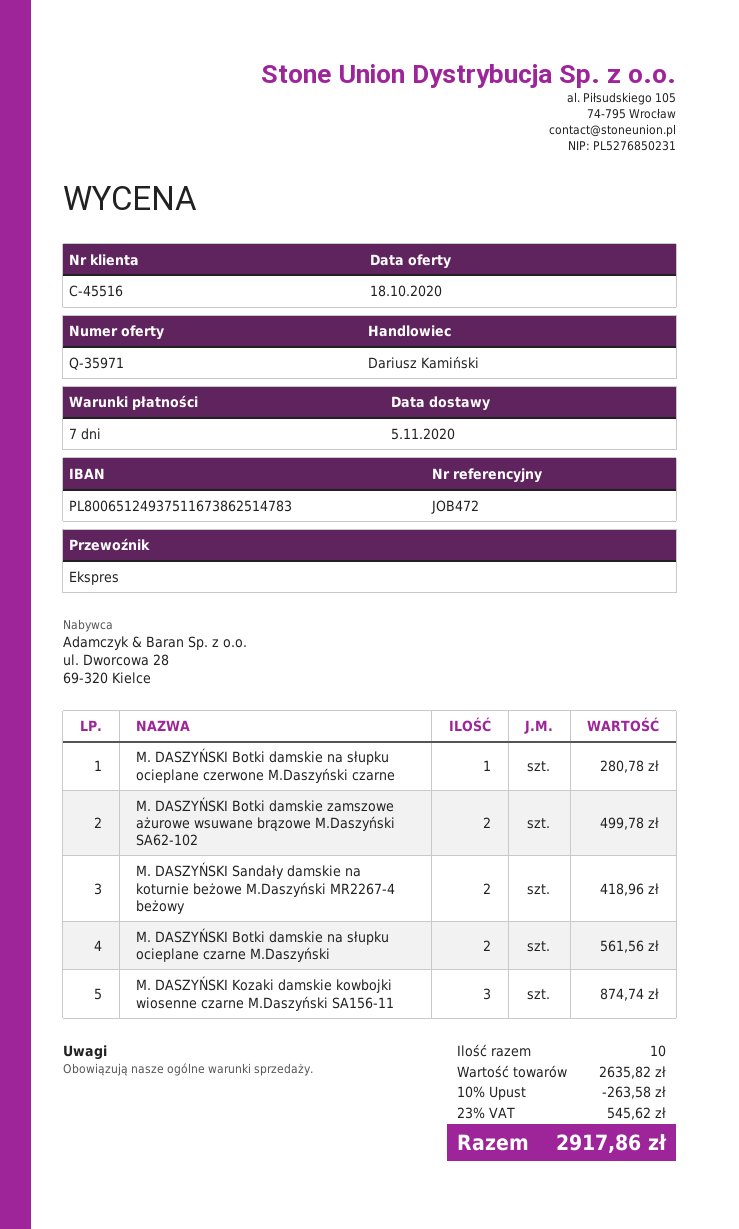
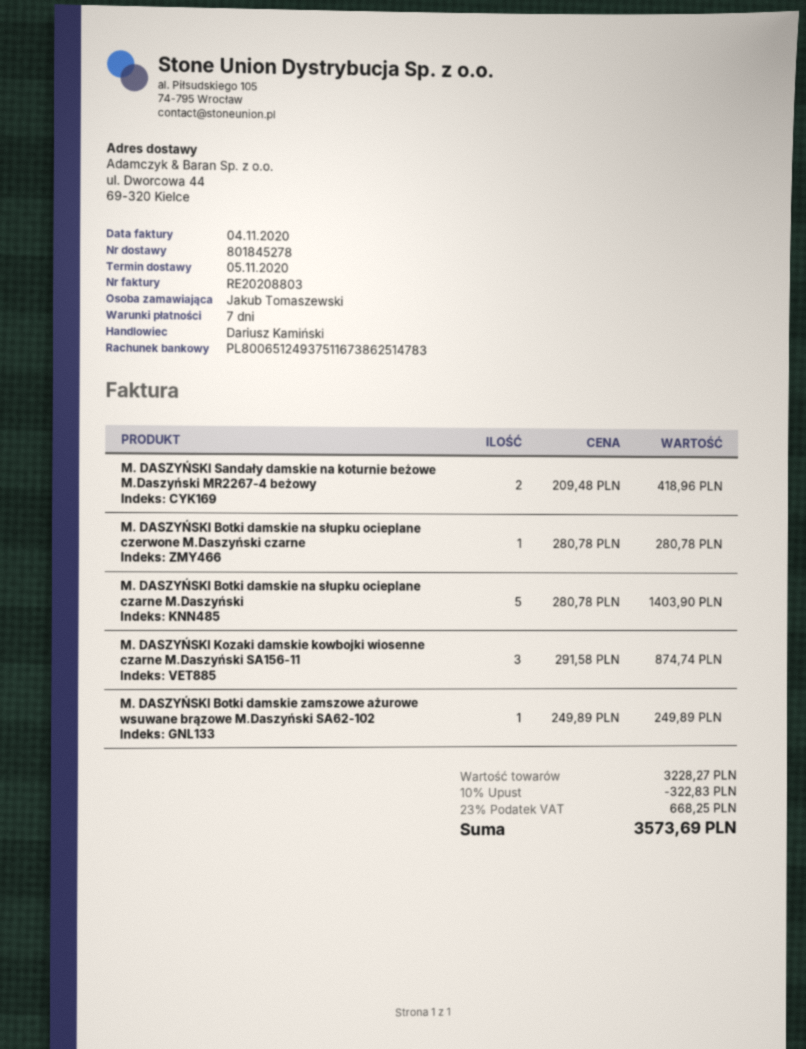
M. DASZYŃSKI Botki damskie zamszowe ażurowe wsuwane brązowe M.Daszyński SA62-102: 2 for 499.78 -> 1 for 249.89
M. DASZYŃSKI Botki damskie na słupku ocieplane czarne M.Daszyński: 2 for 561.56 -> 5 for 1403.90
subtotal: 2635.82 -> 3228.27
discount: 10% = 263.58 -> 10% = 322.83
tax: 23% = 545.62 -> 23% = 668.25
total: 2917.86 -> 3573.69

